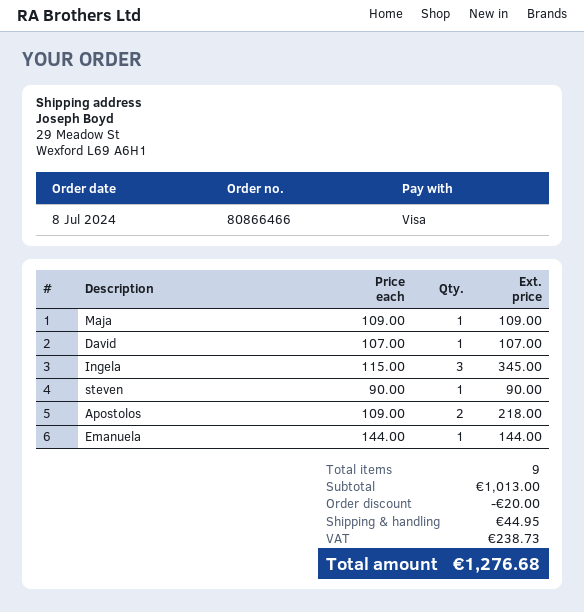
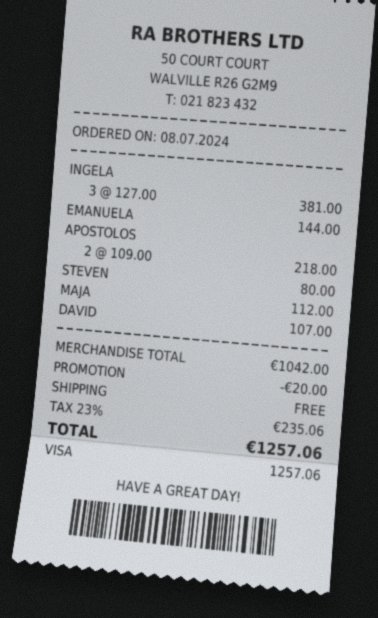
Maja: 1 x 109.00 = 109.00 -> 1 x 112.00 = 112.00
Ingela: 3 x 115.00 = 345.00 -> 3 x 127.00 = 381.00
steven: 1 x 90.00 = 90.00 -> 1 x 80.00 = 80.00
subtotal: 1013.00 -> 1042.00
shipping: 44.95 -> 0.00
tax: 238.73 -> 235.06
total: 1276.68 -> 1257.06

